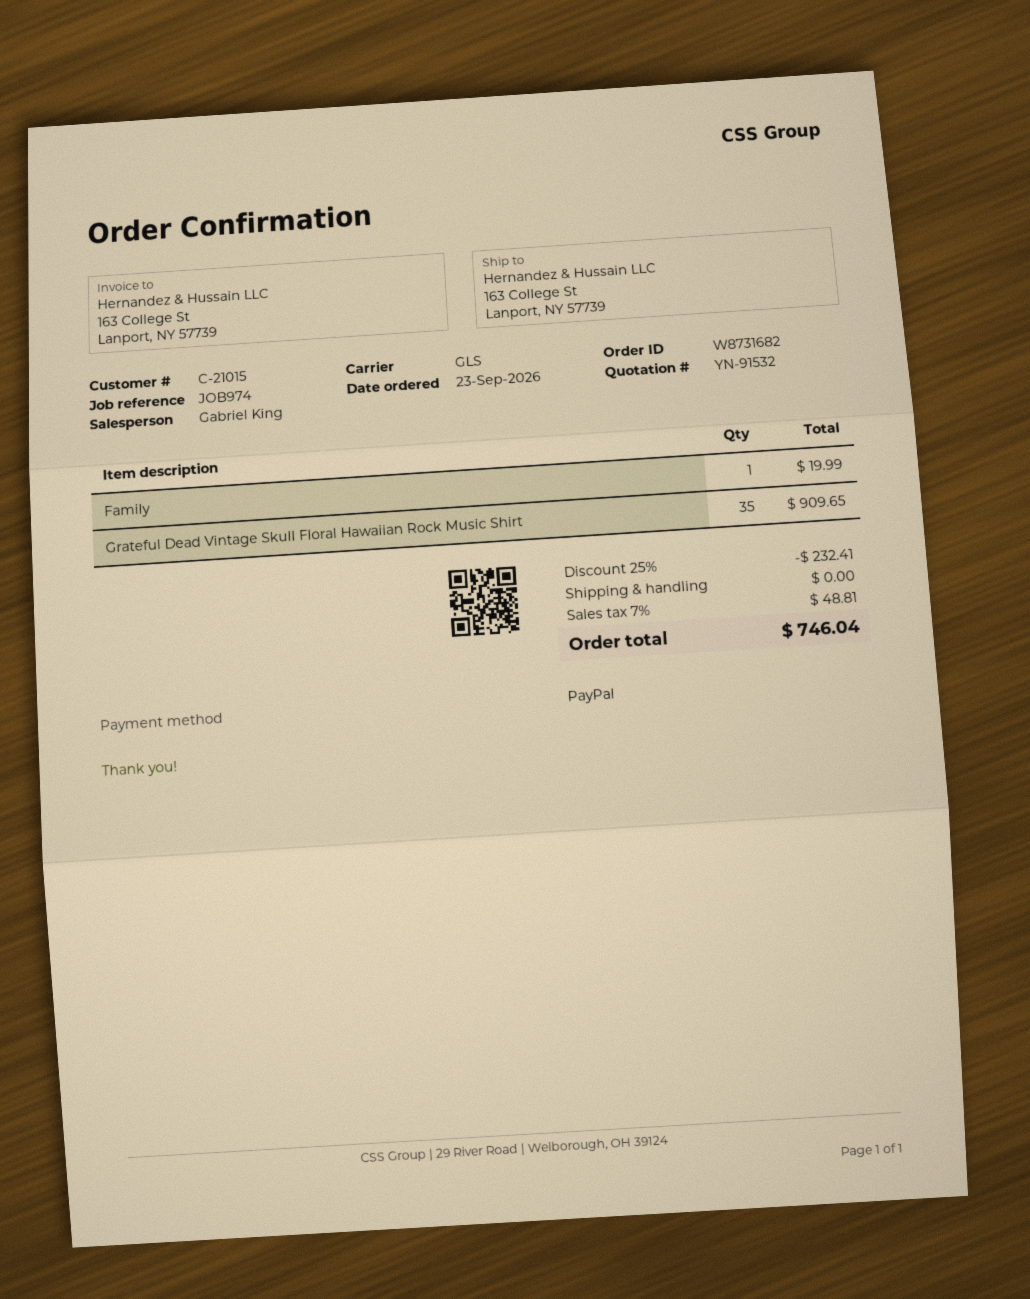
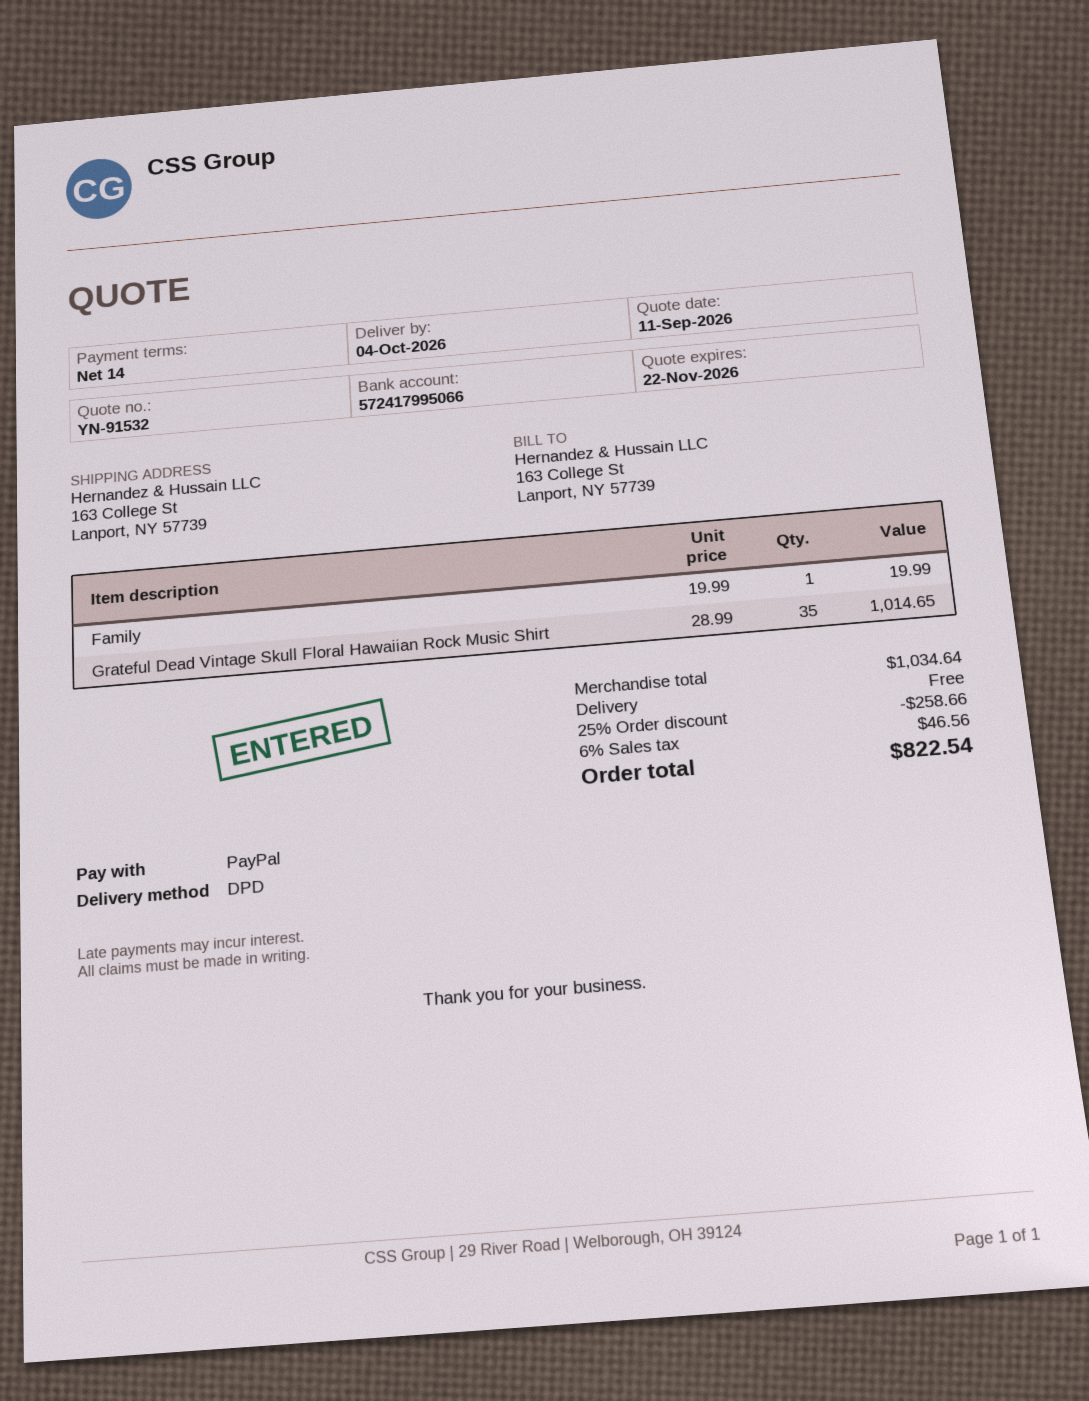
shipping method: GLS -> DPD
Grateful Dead Vintage Skull Floral Hawaiian Rock Music Shirt: 35 for 909.65 -> 35 for 1014.65
discount: 25% = 232.41 -> 25% = 258.66
tax: 7% = 48.81 -> 6% = 46.56
total: 746.04 -> 822.54

